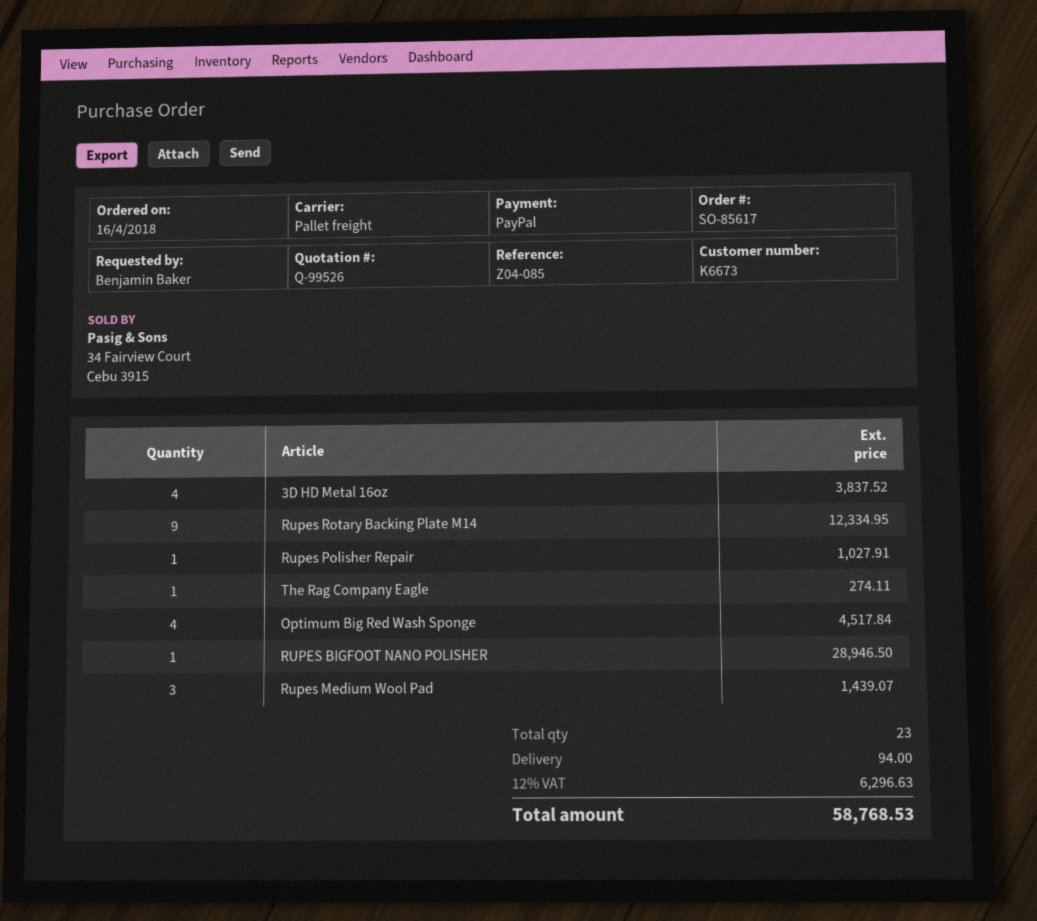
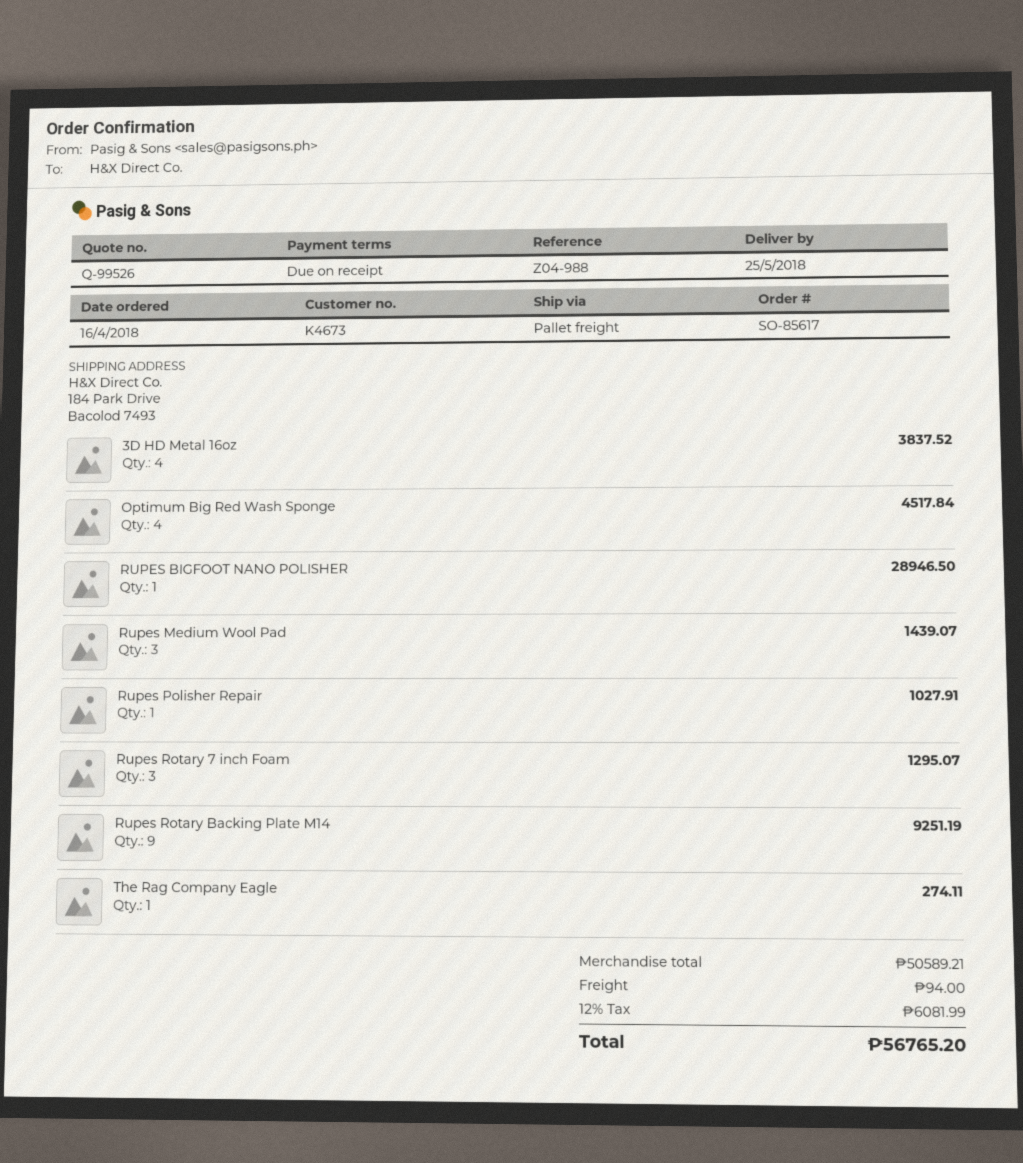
customer number: K6673 -> K4673
reference: Z04-085 -> Z04-988
Rupes Rotary Backing Plate M14: 9 for 12334.95 -> 9 for 9251.19
Rupes Rotary 7 inch Foam: none -> 3 for 1295.07
tax: 12% = 6296.63 -> 12% = 6081.99
total: 58768.53 -> 56765.20

